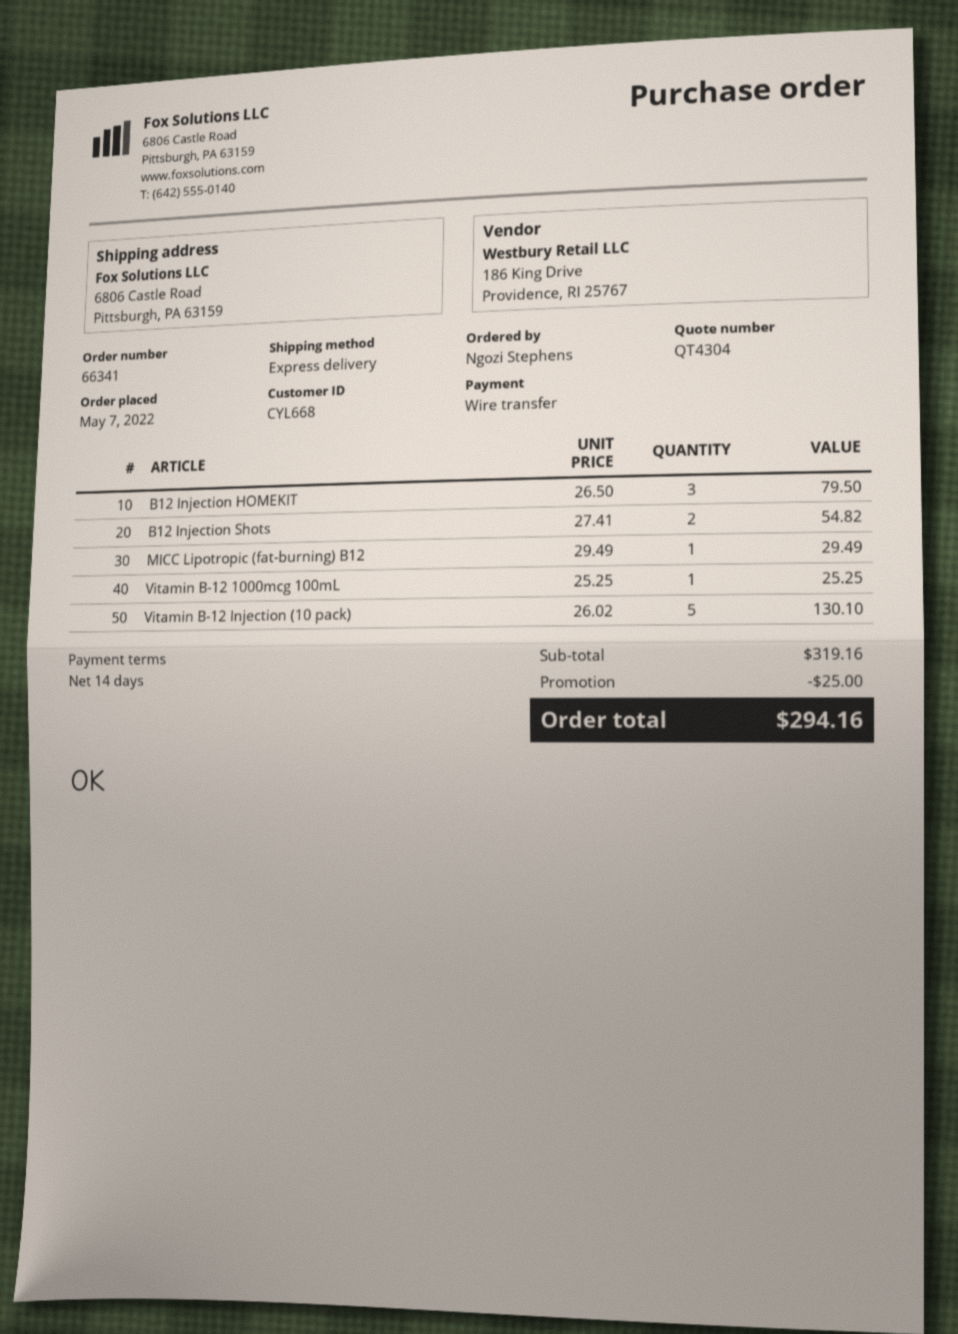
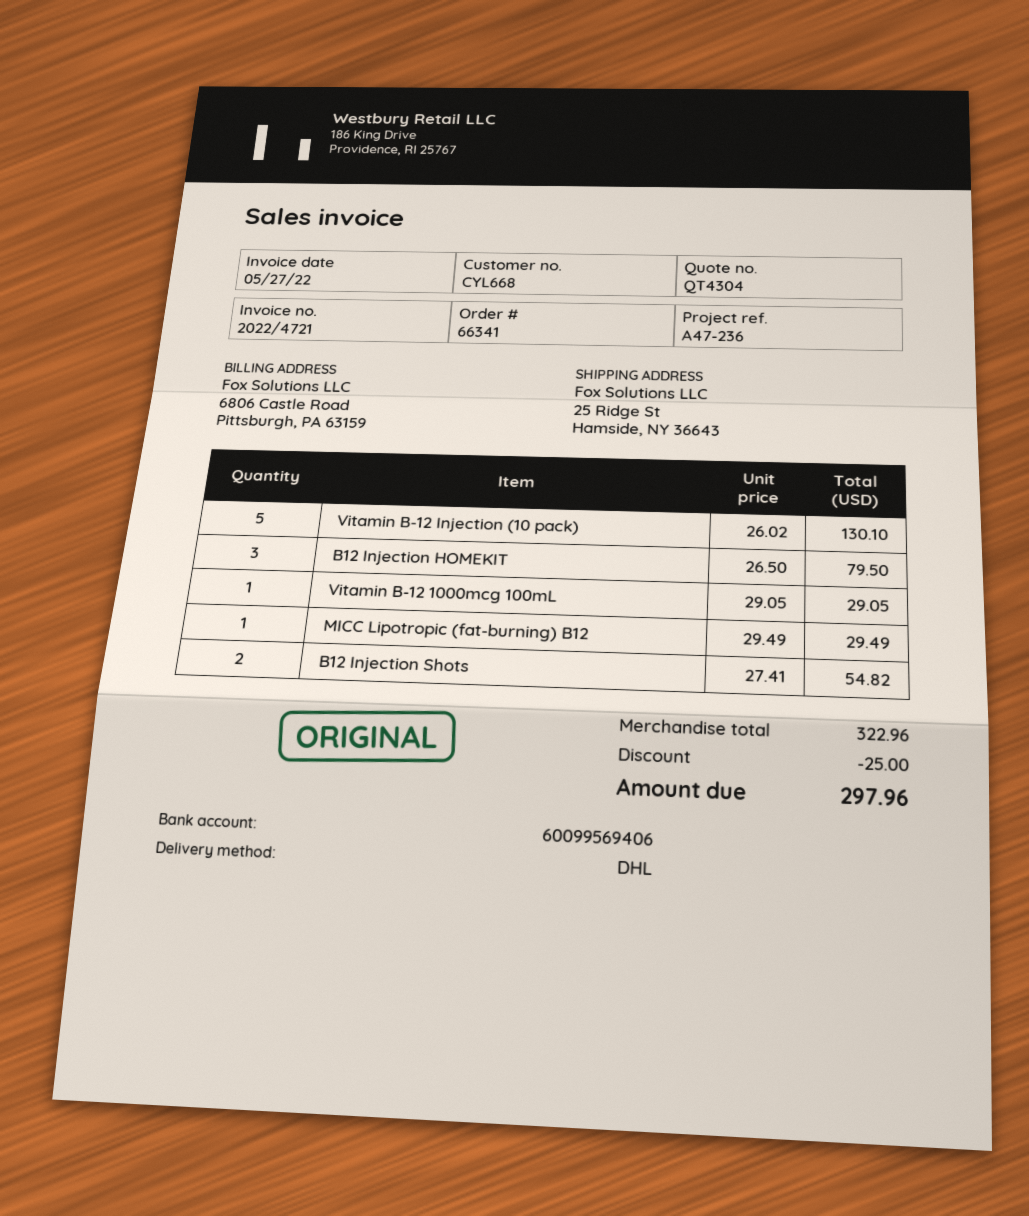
shipping method: express -> DHL
ship to: 6806 Castle Road, Pittsburgh, PA 63159 -> 25 Ridge St, Hamside, NY 36643
Vitamin B-12 1000mcg 100mL: 1 x 25.25 = 25.25 -> 1 x 29.05 = 29.05
subtotal: 319.16 -> 322.96
total: 294.16 -> 297.96

